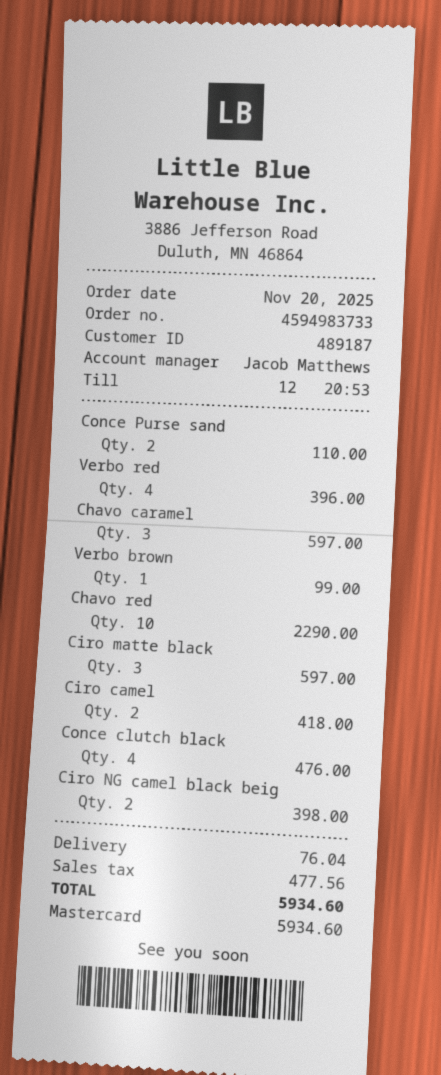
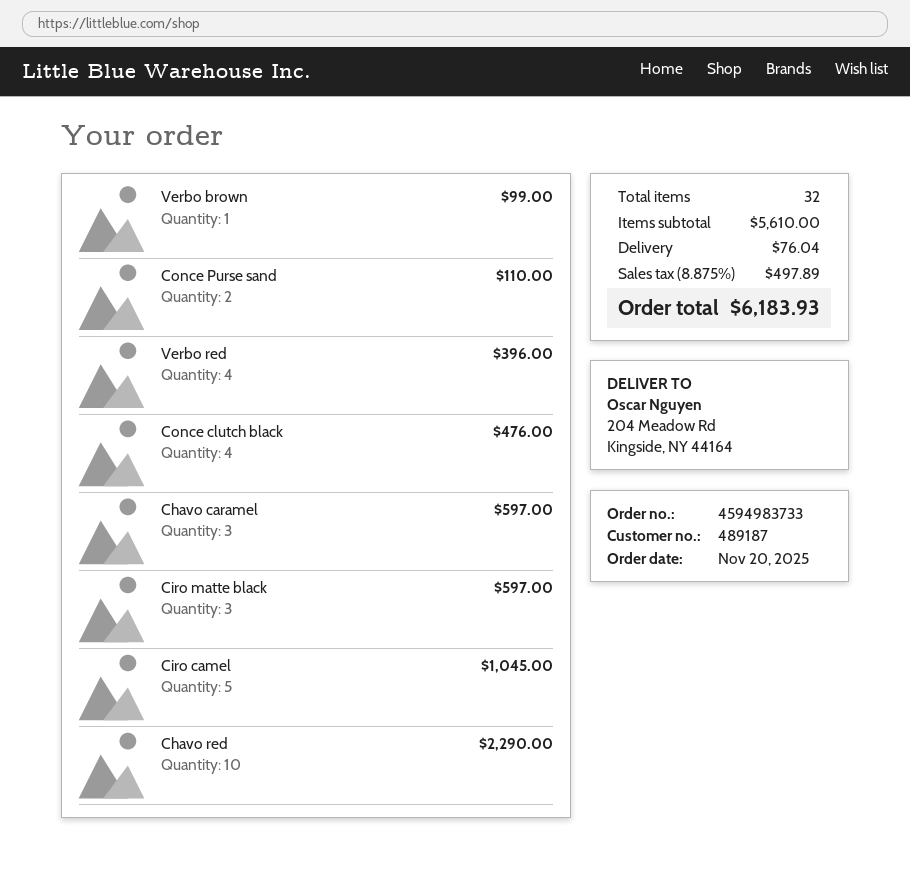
Ciro camel: 2 for 418.00 -> 5 for 1045.00
Ciro NG camel black beig: 2 for 398.00 -> none
tax: 477.56 -> 497.89
total: 5934.60 -> 6183.93

